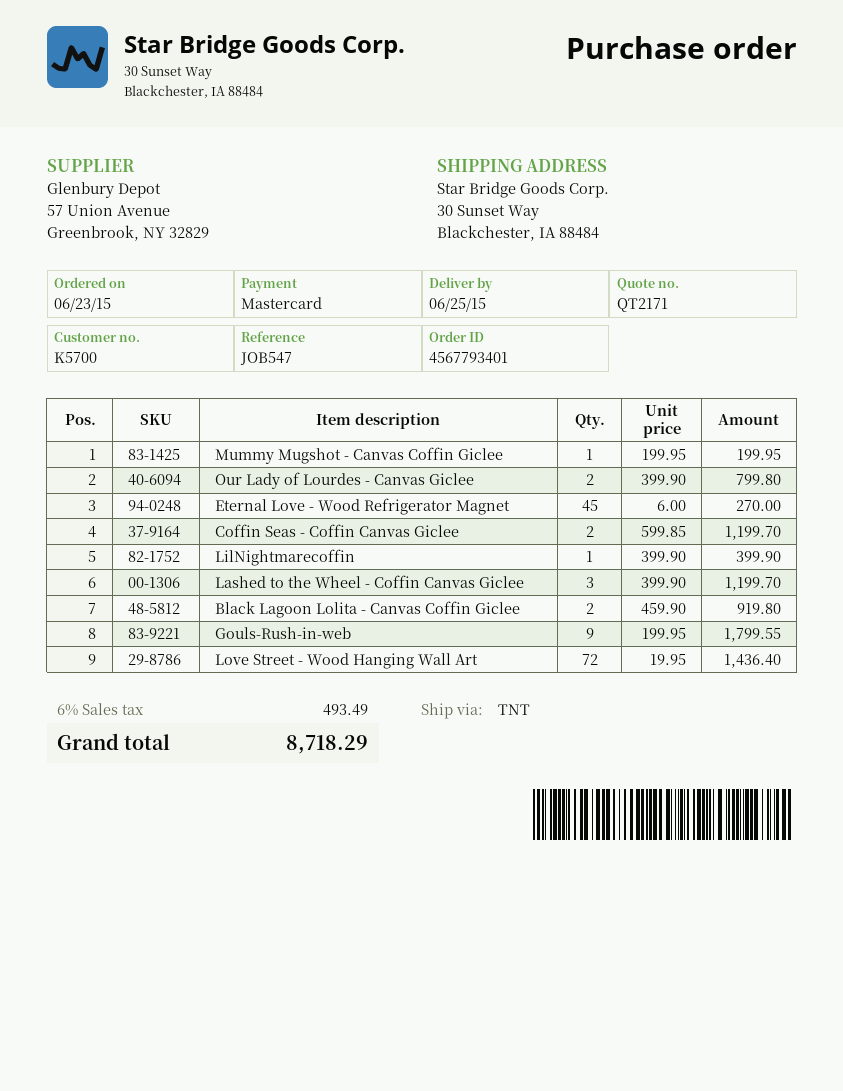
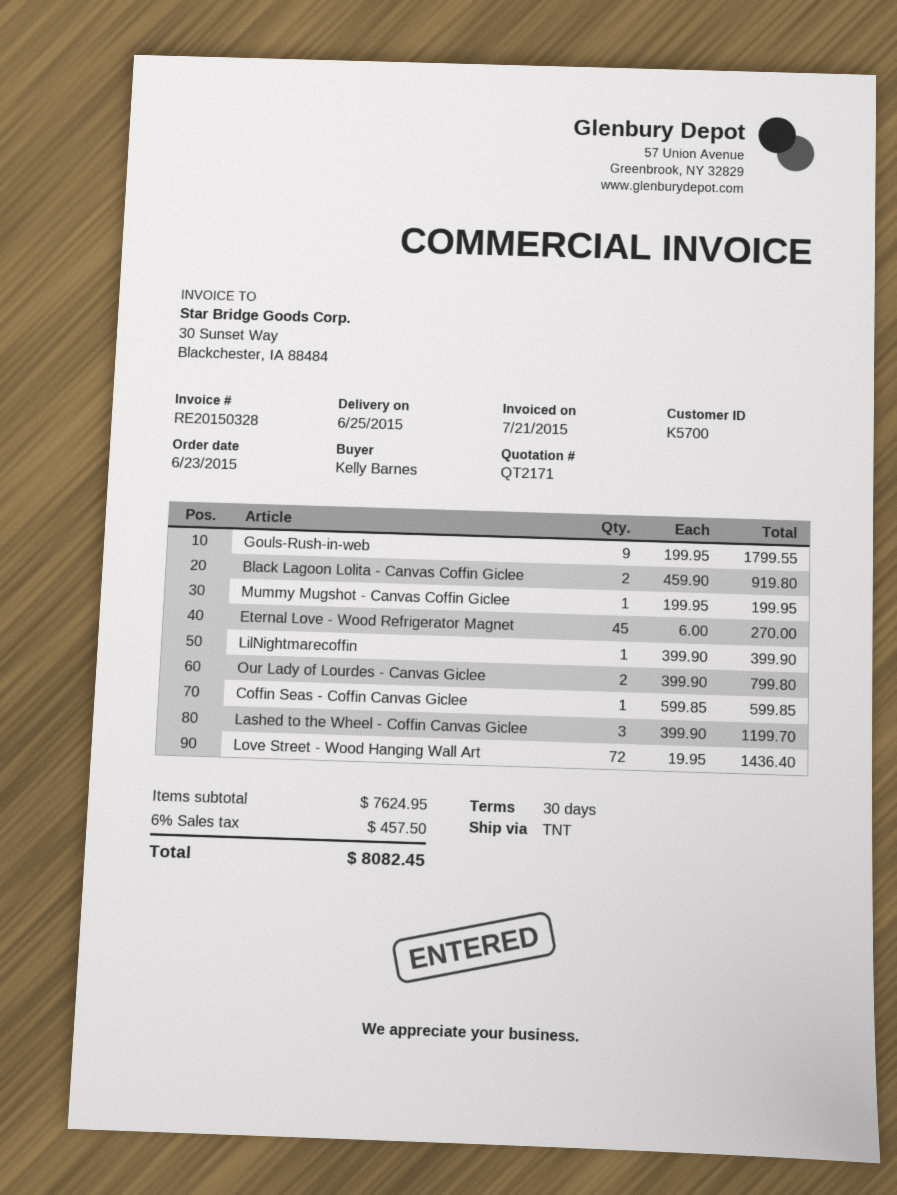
Coffin Seas - Coffin Canvas Giclee: 2 x 599.85 = 1199.70 -> 1 x 599.85 = 599.85
tax: 6% = 493.49 -> 6% = 457.50
total: 8718.29 -> 8082.45

